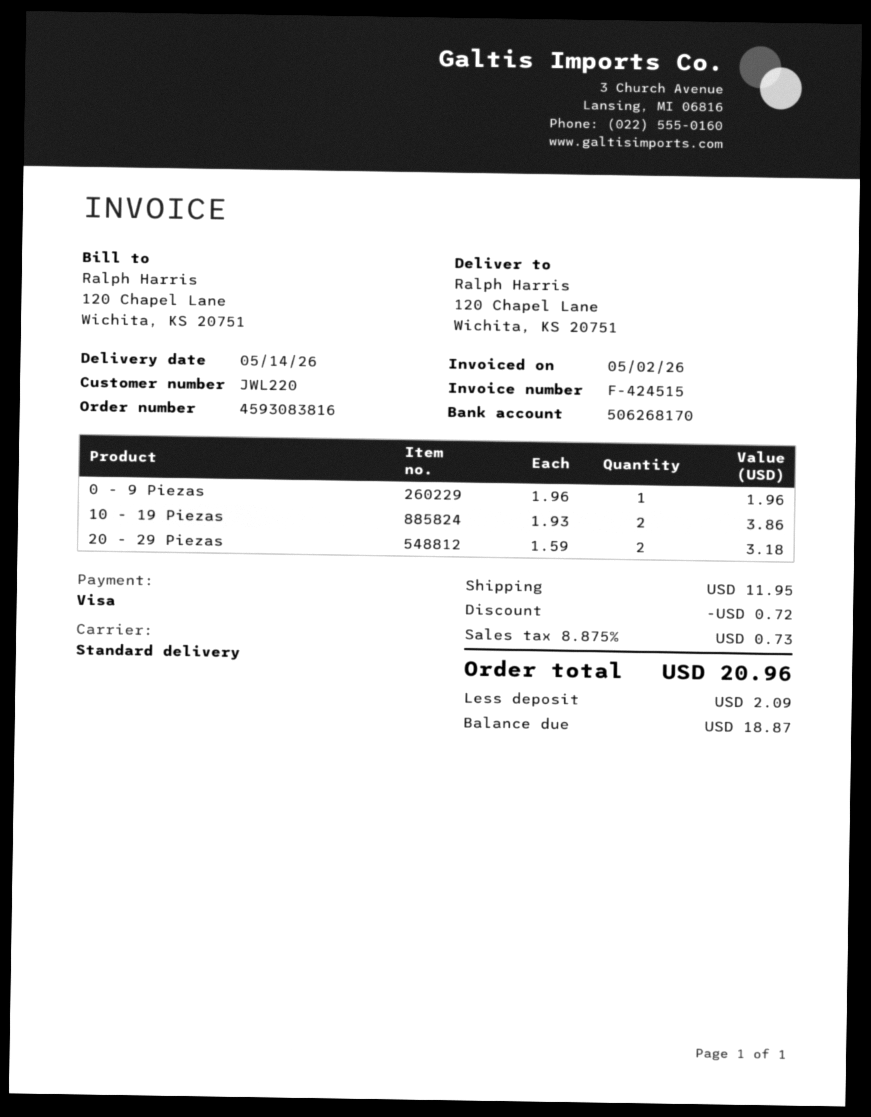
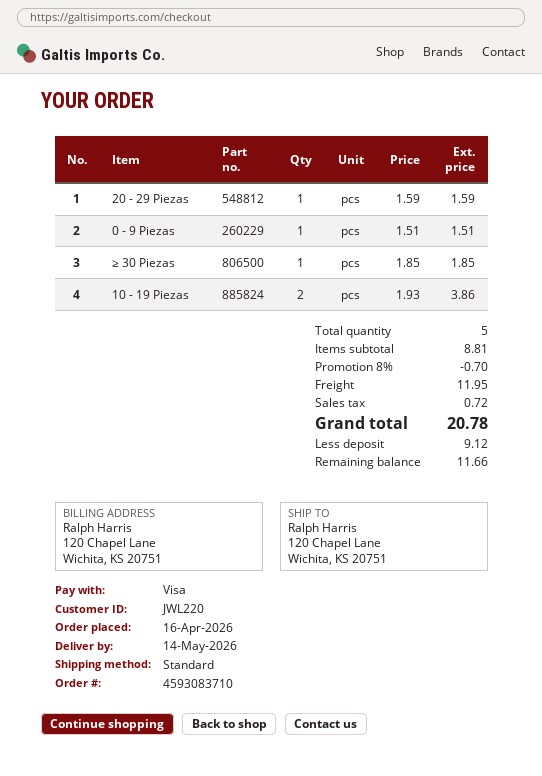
order number: 4593083816 -> 4593083710
0 - 9 Piezas: 1 x 1.96 = 1.96 -> 1 x 1.51 = 1.51
20 - 29 Piezas: 2 x 1.59 = 3.18 -> 1 x 1.59 = 1.59
≥ 30 Piezas: none -> 1 x 1.85 = 1.85
discount: 0.72 -> 0.70
tax: 0.73 -> 0.72
total: 20.96 -> 20.78
deposit: 2.09 -> 9.12
balance: 18.87 -> 11.66

